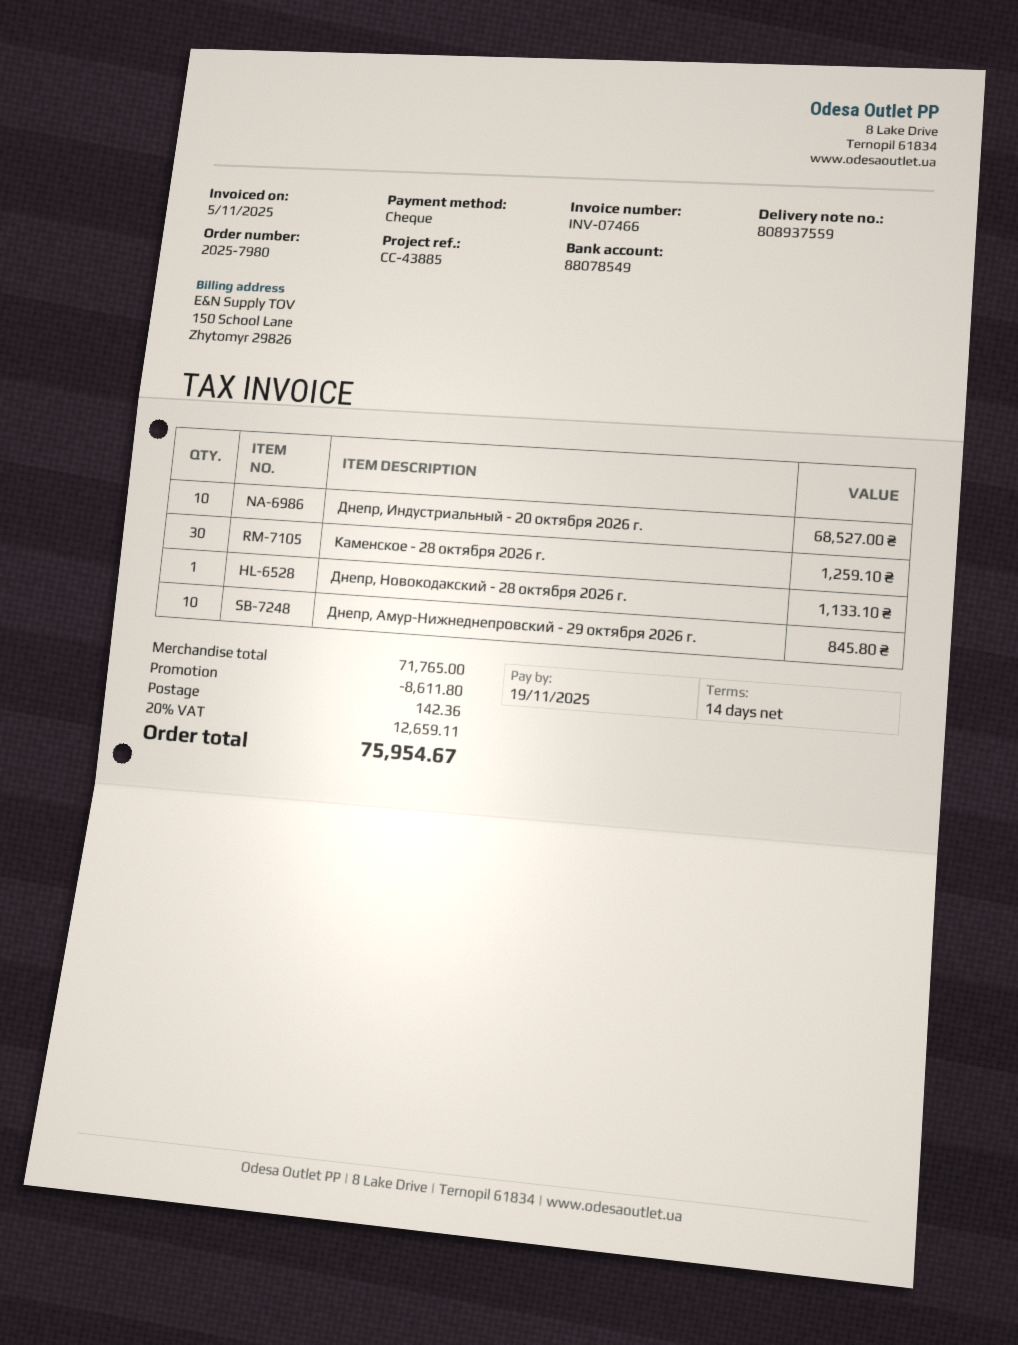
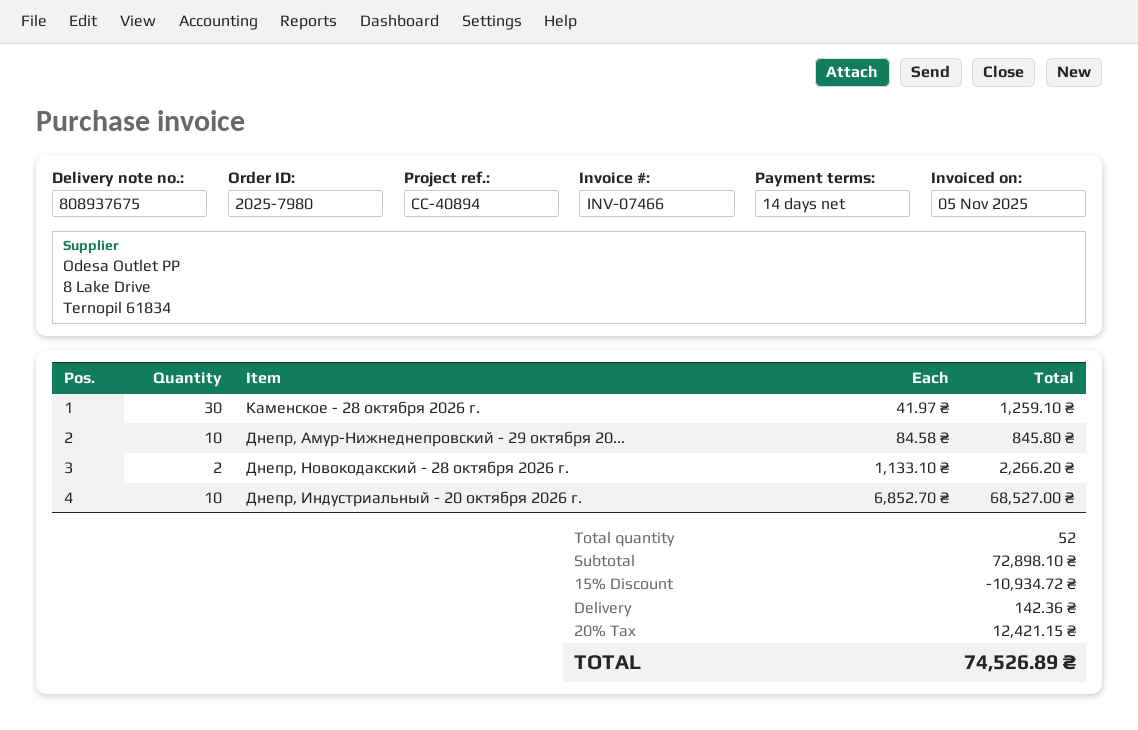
delivery note number: 808937559 -> 808937675
reference: CC-43885 -> CC-40894
Днепр, Новокодакский - 28 октября 2026 г.: 1 for 1133.10 -> 2 for 2266.20
subtotal: 71765.00 -> 72898.10
discount: 8611.80 -> 10934.72
tax: 20% = 12659.11 -> 20% = 12421.15
total: 75954.67 -> 74526.89

